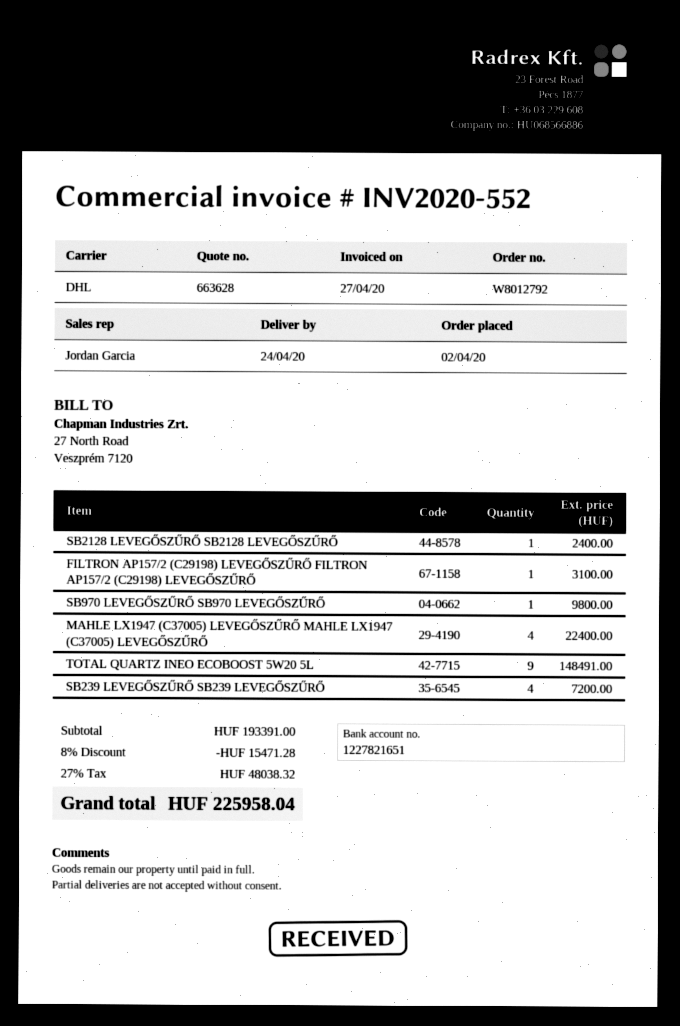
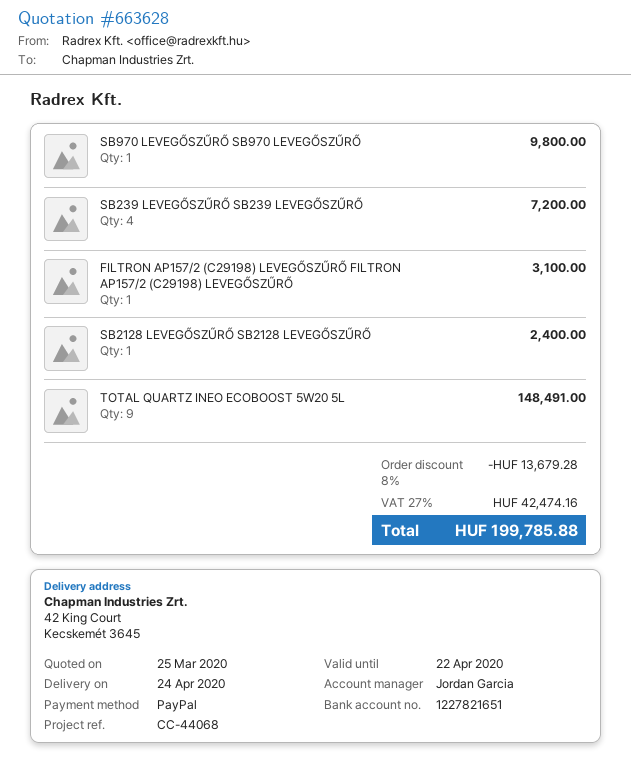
MAHLE LX1947 (C37005) LEVEGŐSZŰRŐ MAHLE LX1947 (C37005) LEVEGŐSZŰRŐ: 4 for 22400.00 -> none
discount: 8% = 15471.28 -> 8% = 13679.28
tax: 27% = 48038.32 -> 27% = 42474.16
total: 225958.04 -> 199785.88

